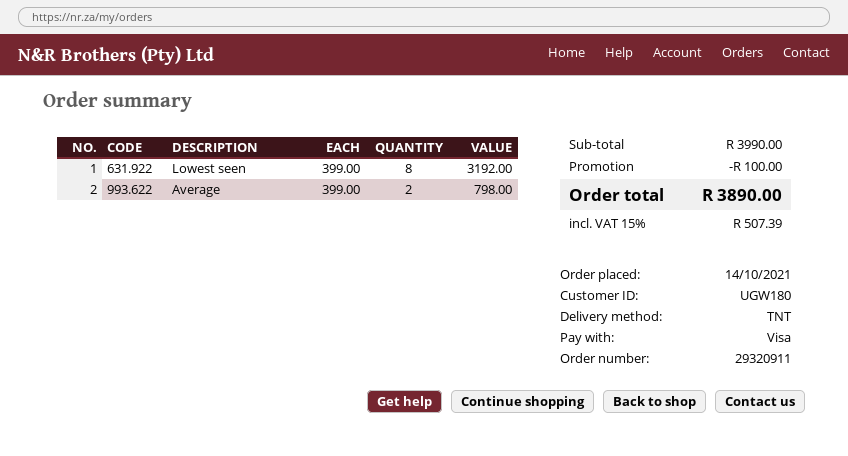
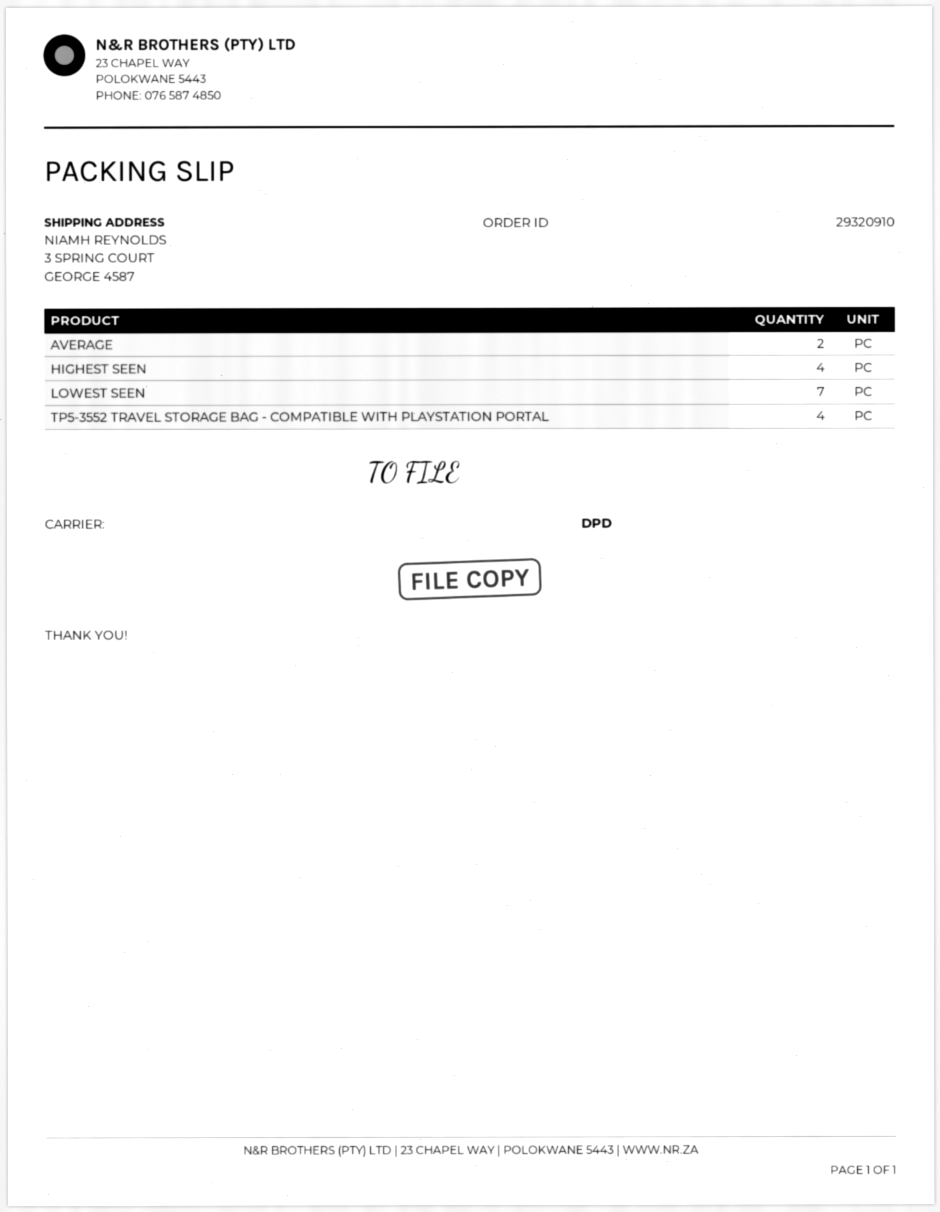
order number: 29320911 -> 29320910
shipping method: TNT -> DPD
Lowest seen: 8 -> 7
HIGHEST SEEN: none -> 4
TP5-3552 TRAVEL STORAGE BAG - COMPATIBLE WITH PLAYSTATION PORTAL: none -> 4

